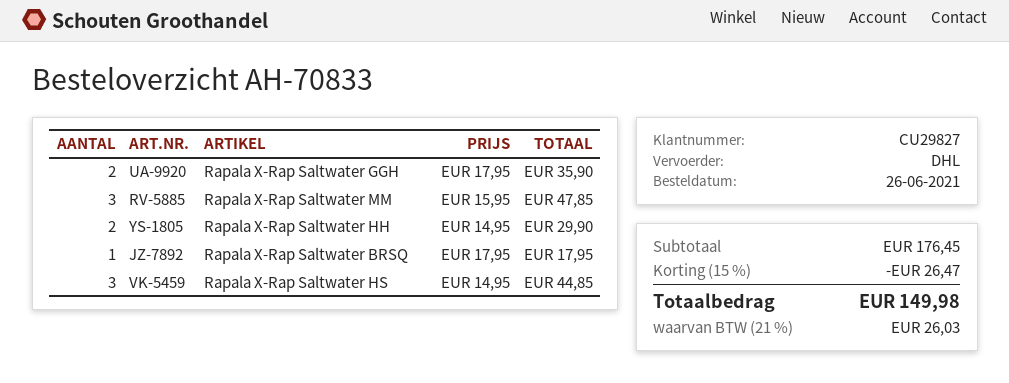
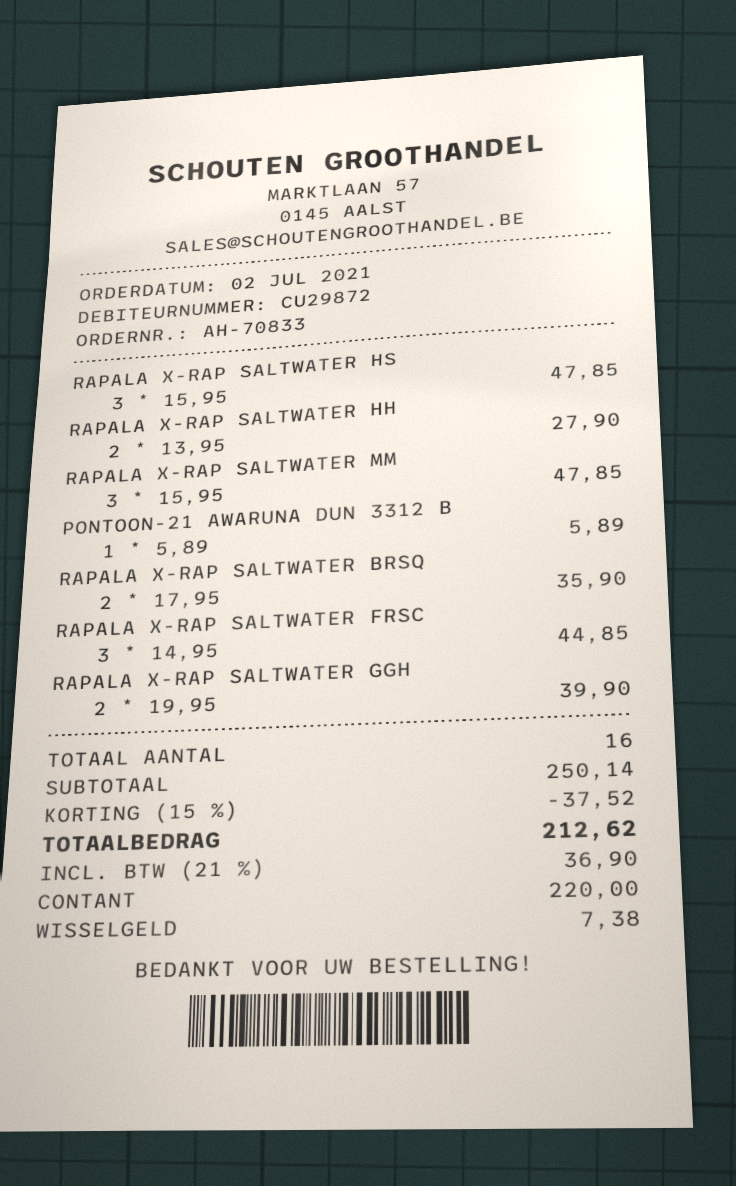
order date: 2021-06-26 -> 2021-07-02
customer number: CU29827 -> CU29872
Rapala X-Rap Saltwater GGH: 2 x 17.95 = 35.90 -> 2 x 19.95 = 39.90
Rapala X-Rap Saltwater HH: 2 x 14.95 = 29.90 -> 2 x 13.95 = 27.90
Rapala X-Rap Saltwater BRSQ: 1 x 17.95 = 17.95 -> 2 x 17.95 = 35.90
Rapala X-Rap Saltwater HS: 3 x 14.95 = 44.85 -> 3 x 15.95 = 47.85
PONTOON-21 AWARUNA DUN 3312 B: none -> 1 x 5.89 = 5.89
RAPALA X-RAP SALTWATER FRSC: none -> 3 x 14.95 = 44.85
subtotal: 176.45 -> 250.14
discount: 15% = 26.47 -> 15% = 37.52
tax: 21% = 26.03 -> 21% = 36.90
total: 149.98 -> 212.62

